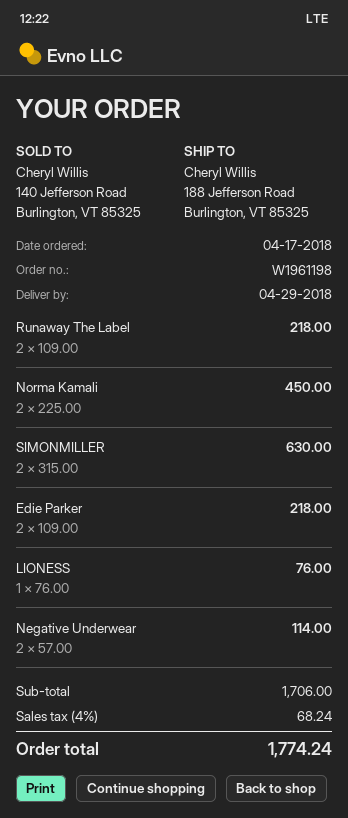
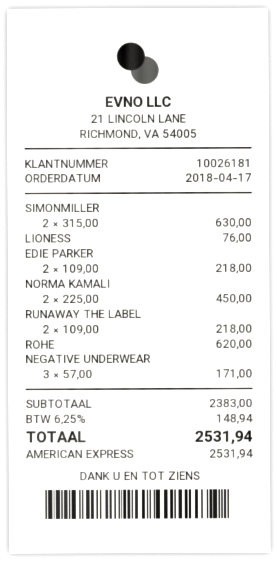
Negative Underwear: 2 x 57.00 = 114.00 -> 3 x 57.00 = 171.00
ROHE: none -> 1 x 620.00 = 620.00
subtotal: 1706.00 -> 2383.00
tax: 4% = 68.24 -> 6.25% = 148.94
total: 1774.24 -> 2531.94

